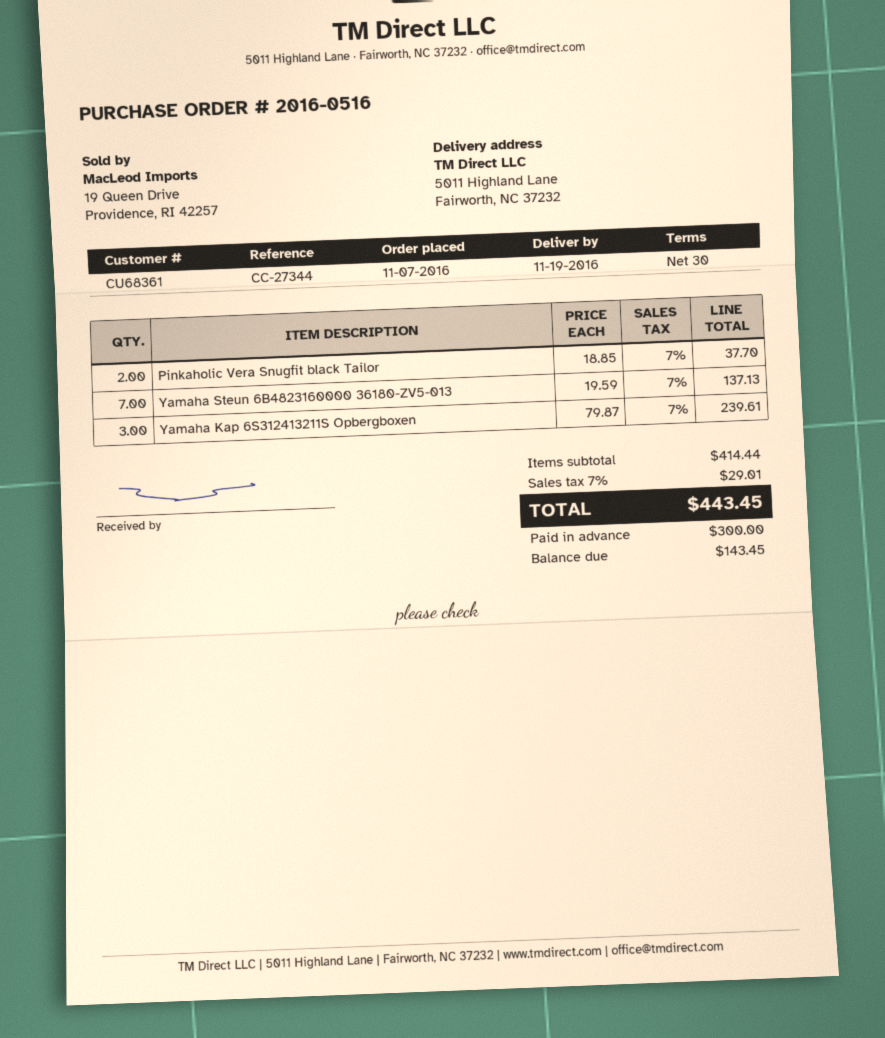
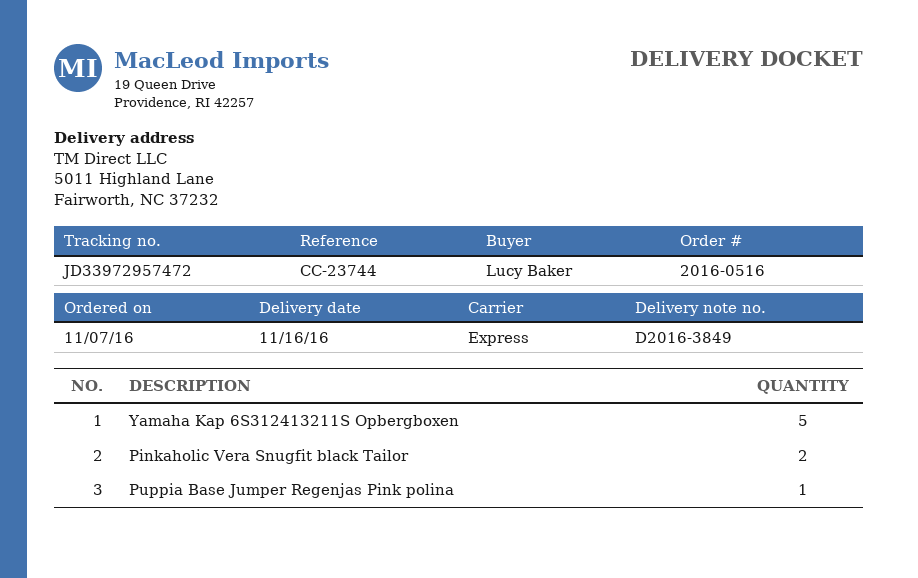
delivery date: 2016-11-19 -> 2016-11-16
reference: CC-27344 -> CC-23744
Yamaha Steun 6B4823160000 36180-ZV5-013: 7 -> none
Yamaha Kap 6S312413211S Opbergboxen: 3 -> 5
Puppia Base Jumper Regenjas Pink polina: none -> 1

